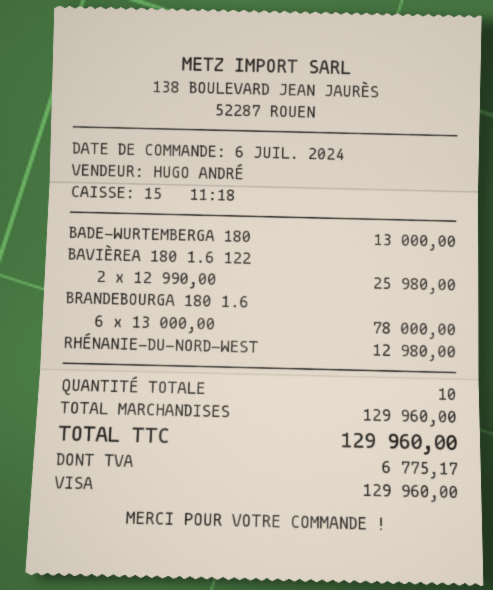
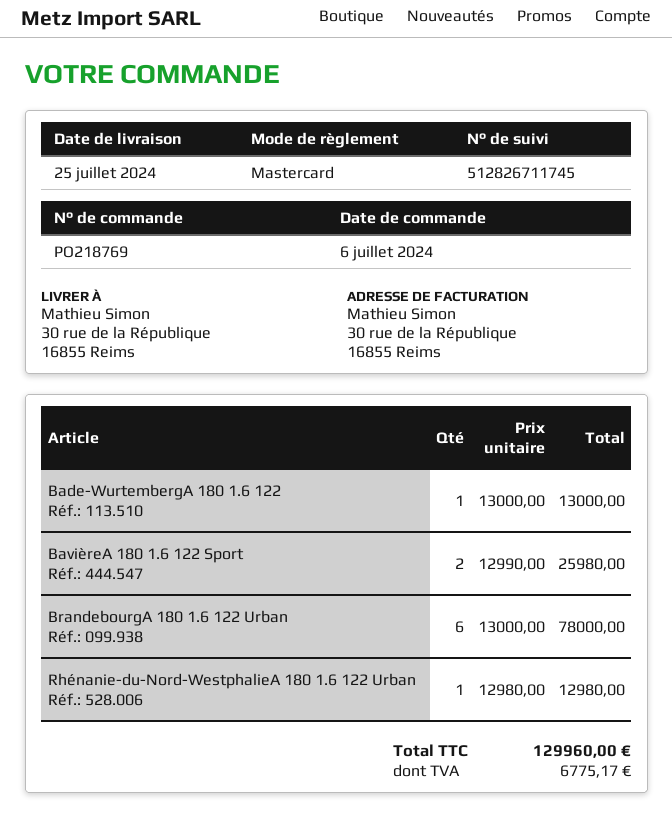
payment method: Visa -> Mastercard

